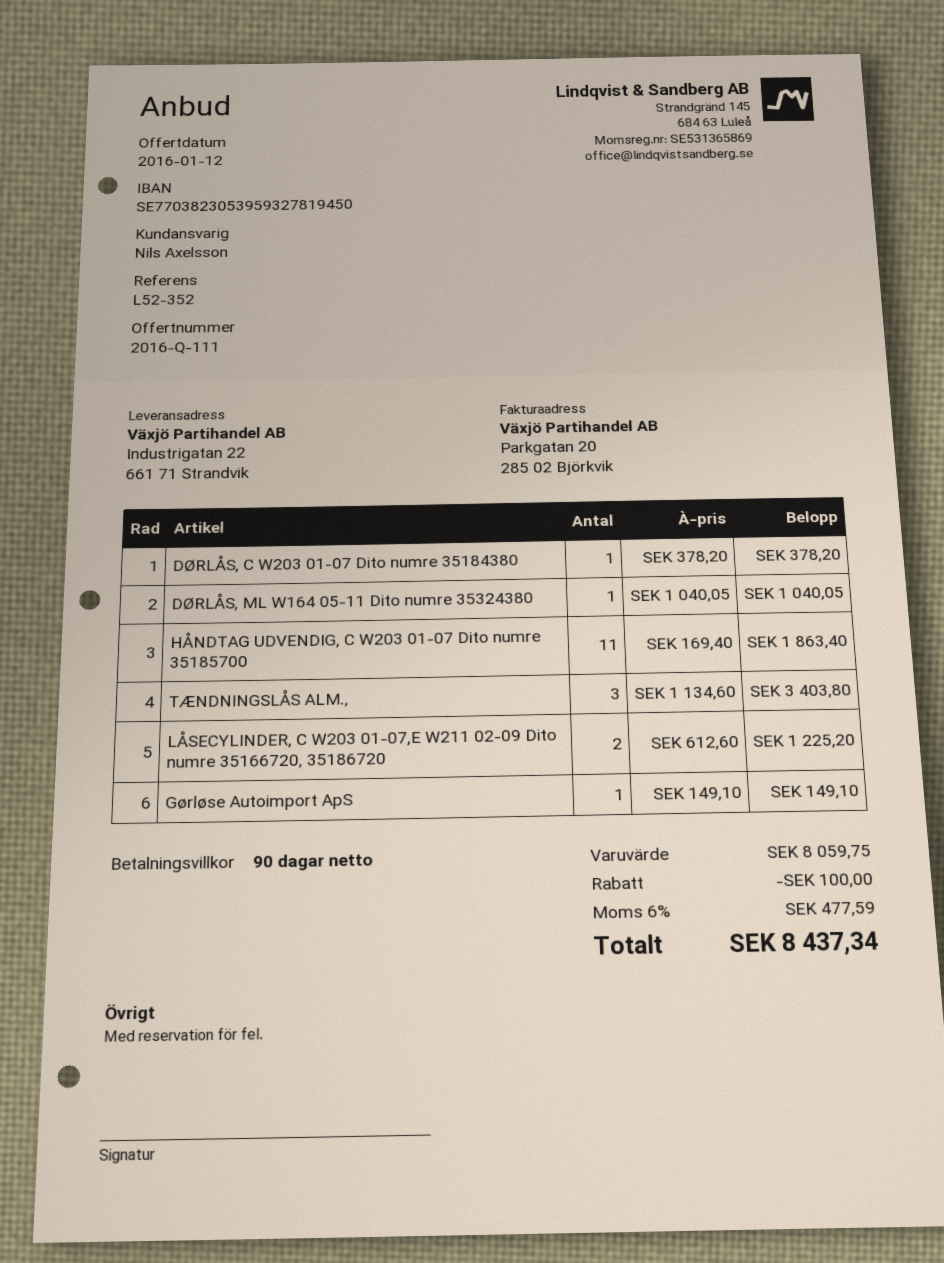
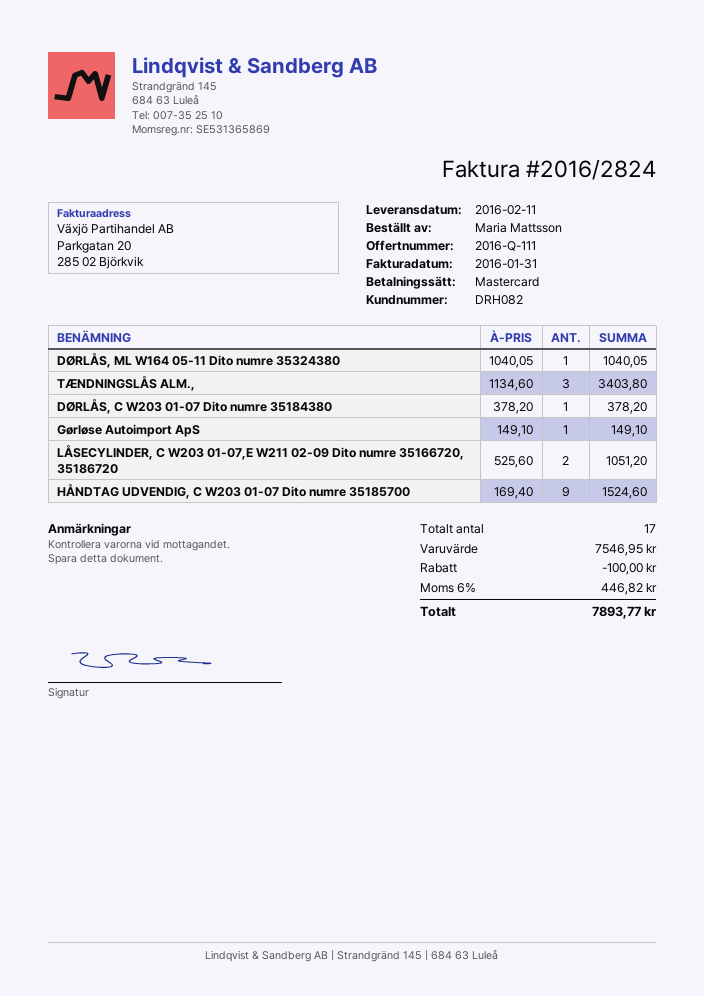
HÅNDTAG UDVENDIG, C W203 01-07 Dito numre 35185700: 11 x 169.40 = 1863.40 -> 9 x 169.40 = 1524.60
LÅSECYLINDER, C W203 01-07,E W211 02-09 Dito numre 35166720, 35186720: 2 x 612.60 = 1225.20 -> 2 x 525.60 = 1051.20
subtotal: 8059.75 -> 7546.95
tax: 6% = 477.59 -> 6% = 446.82
total: 8437.34 -> 7893.77

